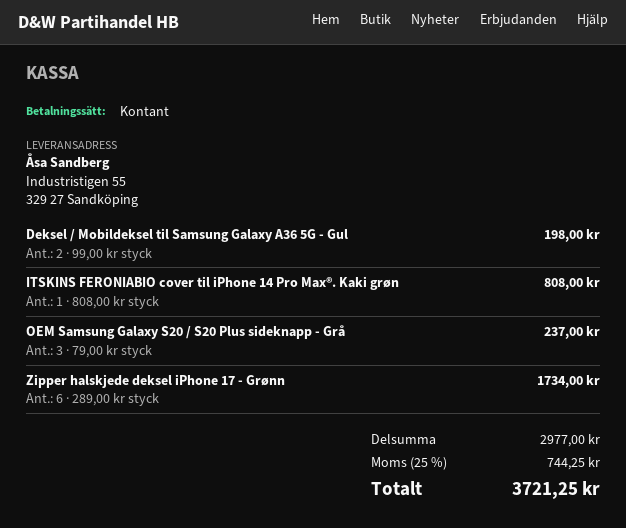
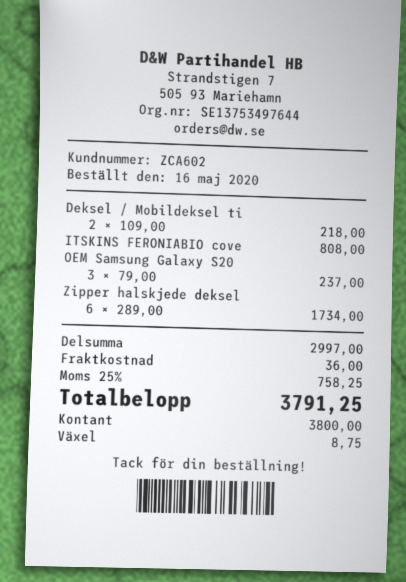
Deksel / Mobildeksel til Samsung Galaxy A36 5G - Gul: 2 x 99.00 = 198.00 -> 2 x 109.00 = 218.00
subtotal: 2977.00 -> 2997.00
shipping: none -> 36.00
tax: 25% = 744.25 -> 25% = 758.25
total: 3721.25 -> 3791.25

